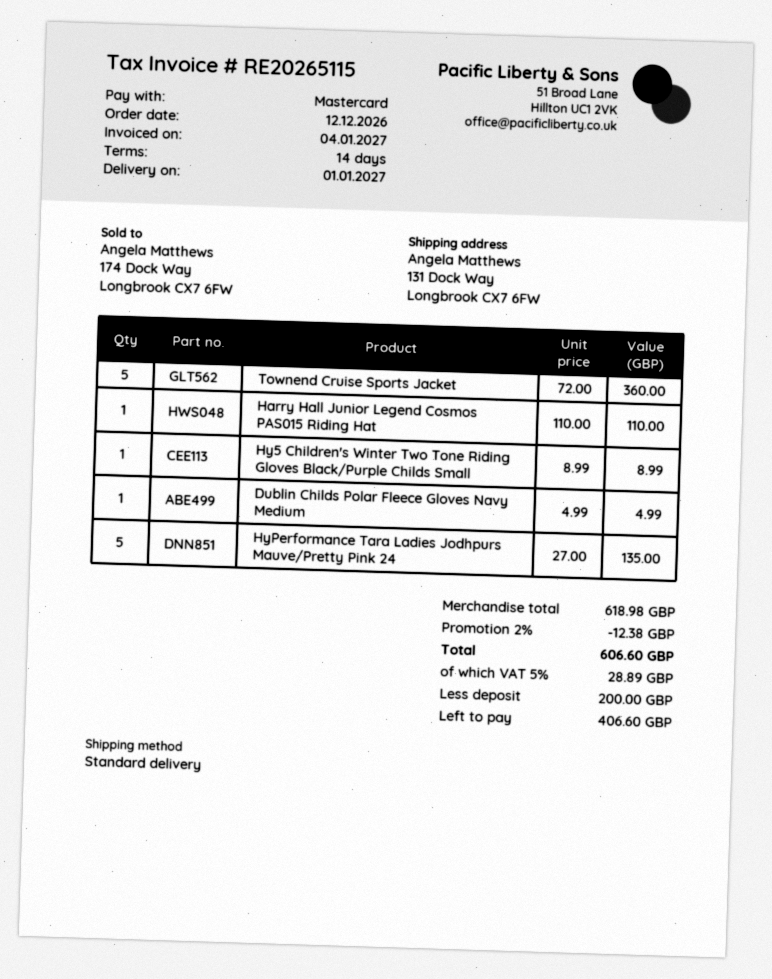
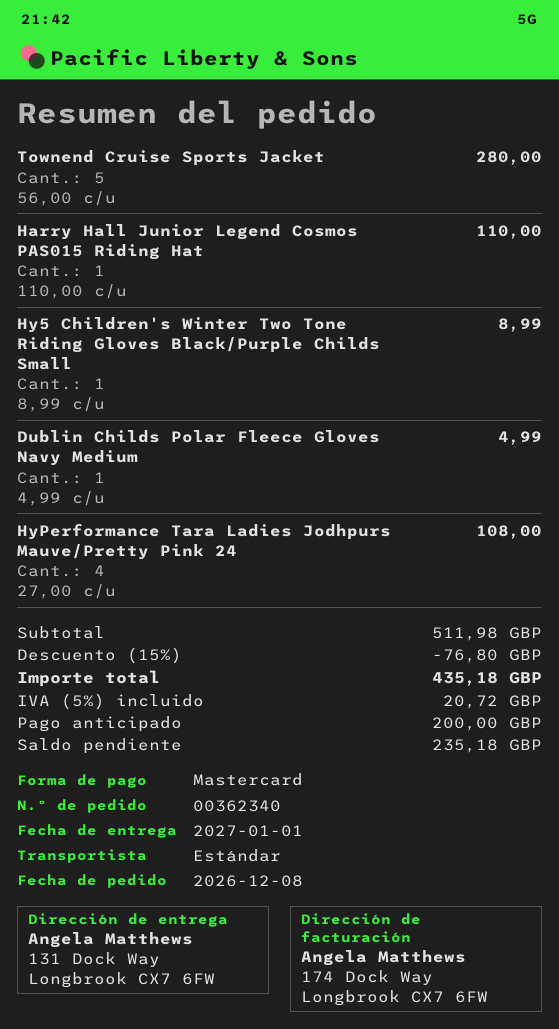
order date: 2026-12-12 -> 2026-12-08
Townend Cruise Sports Jacket: 5 x 72.00 = 360.00 -> 5 x 56.00 = 280.00
HyPerformance Tara Ladies Jodhpurs Mauve/Pretty Pink 24: 5 x 27.00 = 135.00 -> 4 x 27.00 = 108.00
subtotal: 618.98 -> 511.98
discount: 2% = 12.38 -> 15% = 76.80
tax: 5% = 28.89 -> 5% = 20.72
total: 606.60 -> 435.18
balance: 406.60 -> 235.18

